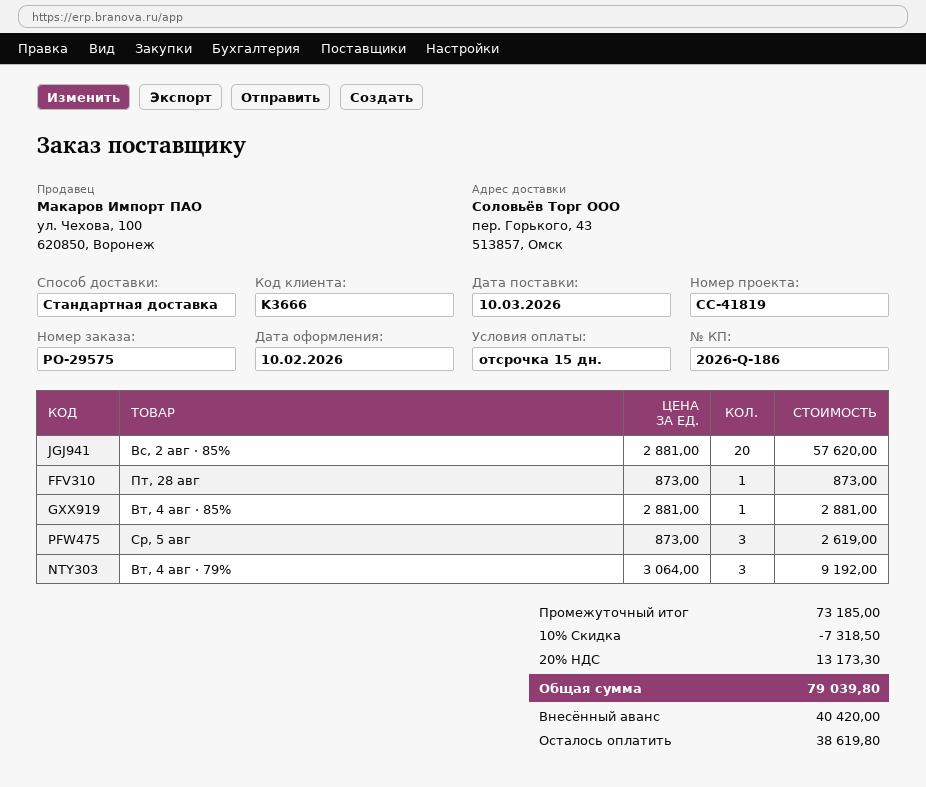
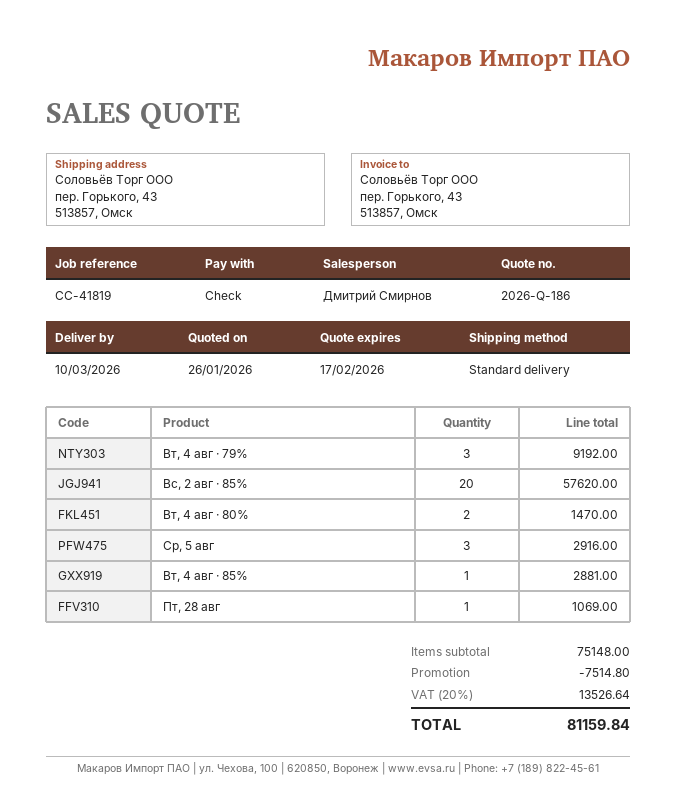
Пт, 28 авг: 1 for 873.00 -> 1 for 1069.00
Ср, 5 авг: 3 for 2619.00 -> 3 for 2916.00
Вт, 4 авг · 80%: none -> 2 for 1470.00
subtotal: 73185.00 -> 75148.00
discount: 7318.50 -> 7514.80
tax: 20% = 13173.30 -> 20% = 13526.64
total: 79039.80 -> 81159.84

